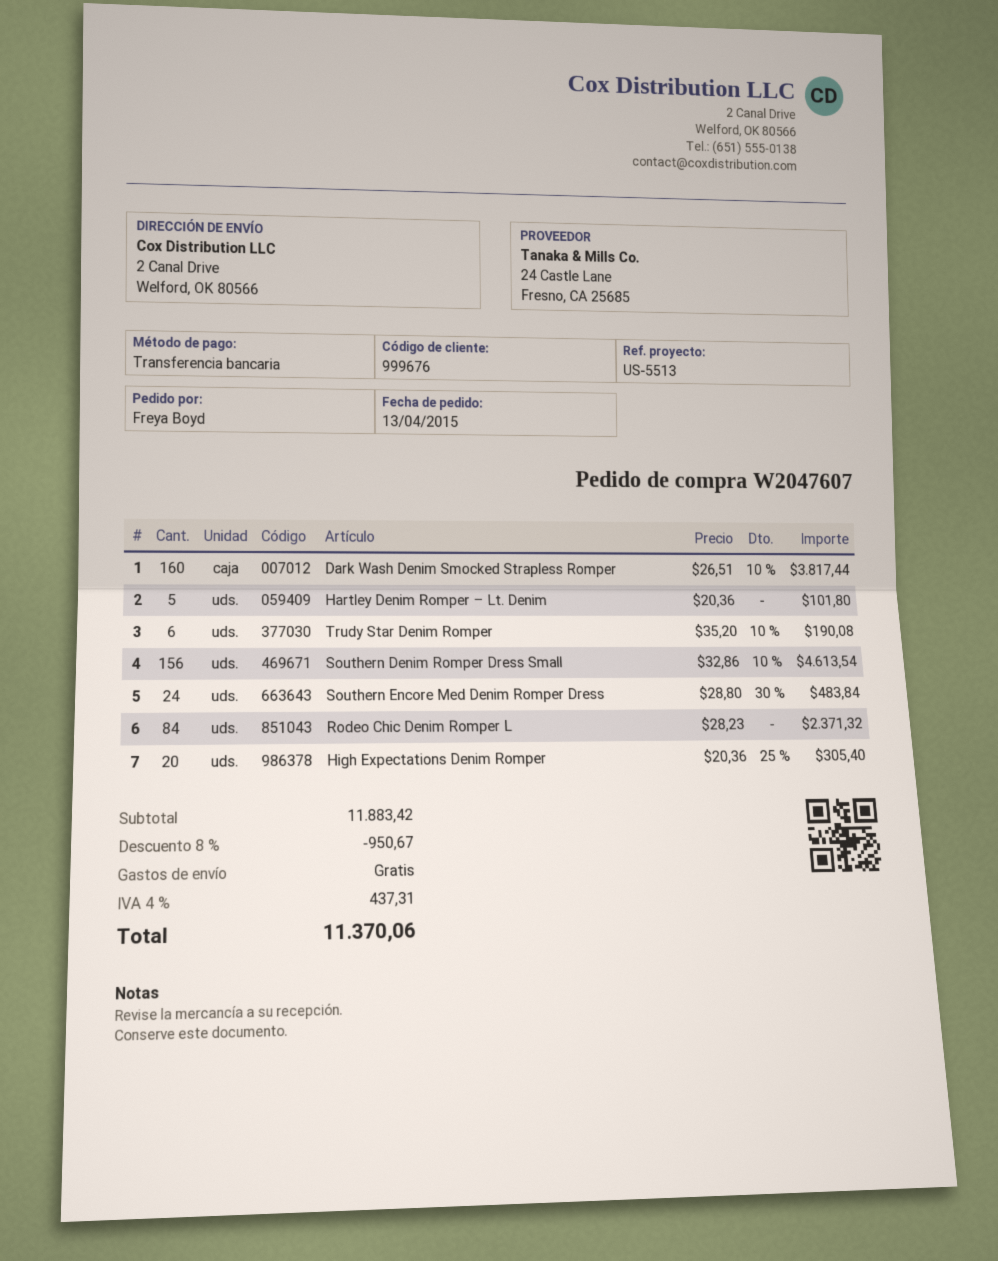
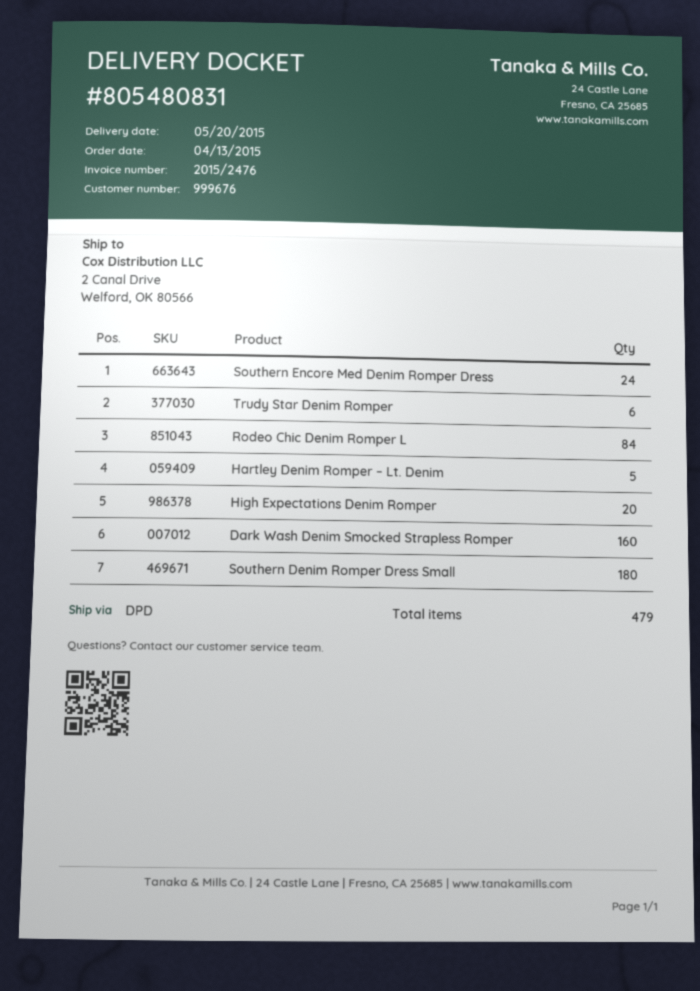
Southern Denim Romper Dress Small: 156 -> 180

